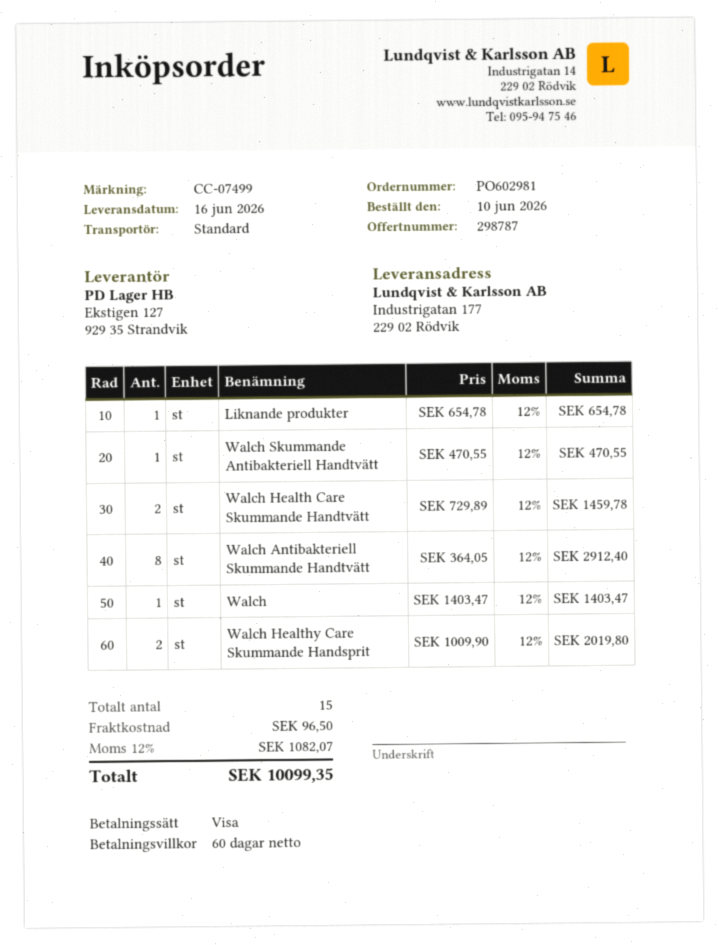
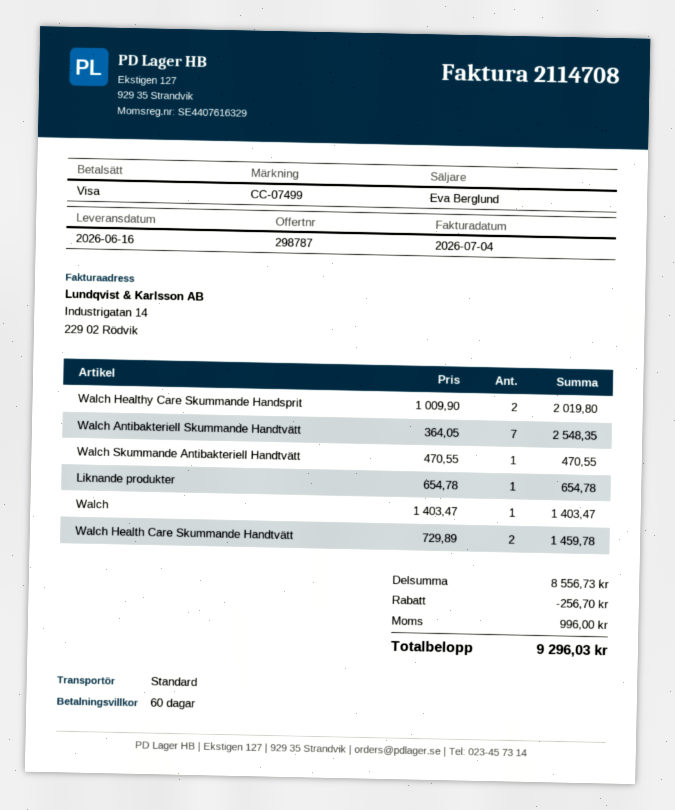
Walch Antibakteriell Skummande Handtvätt: 8 x 364.05 = 2912.40 -> 7 x 364.05 = 2548.35
discount: none -> 256.70
shipping: 96.50 -> none
tax: 1082.07 -> 996.00
total: 10099.35 -> 9296.03

